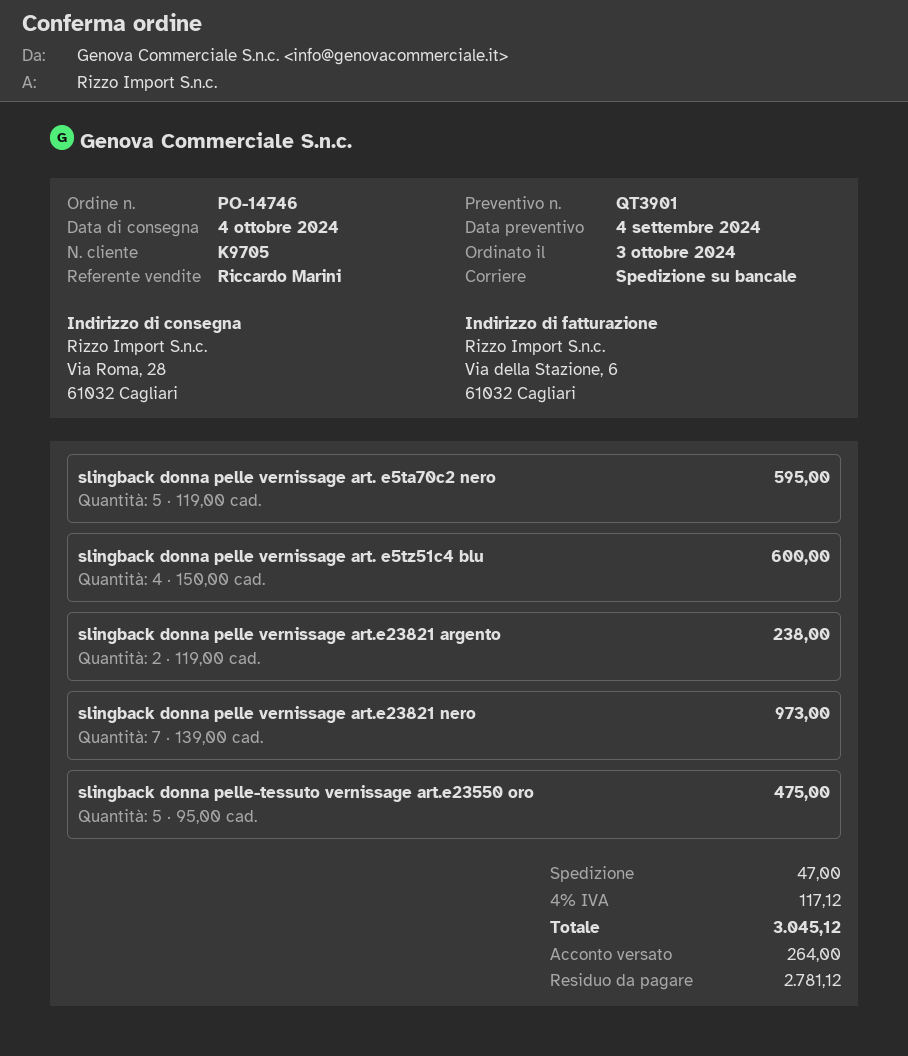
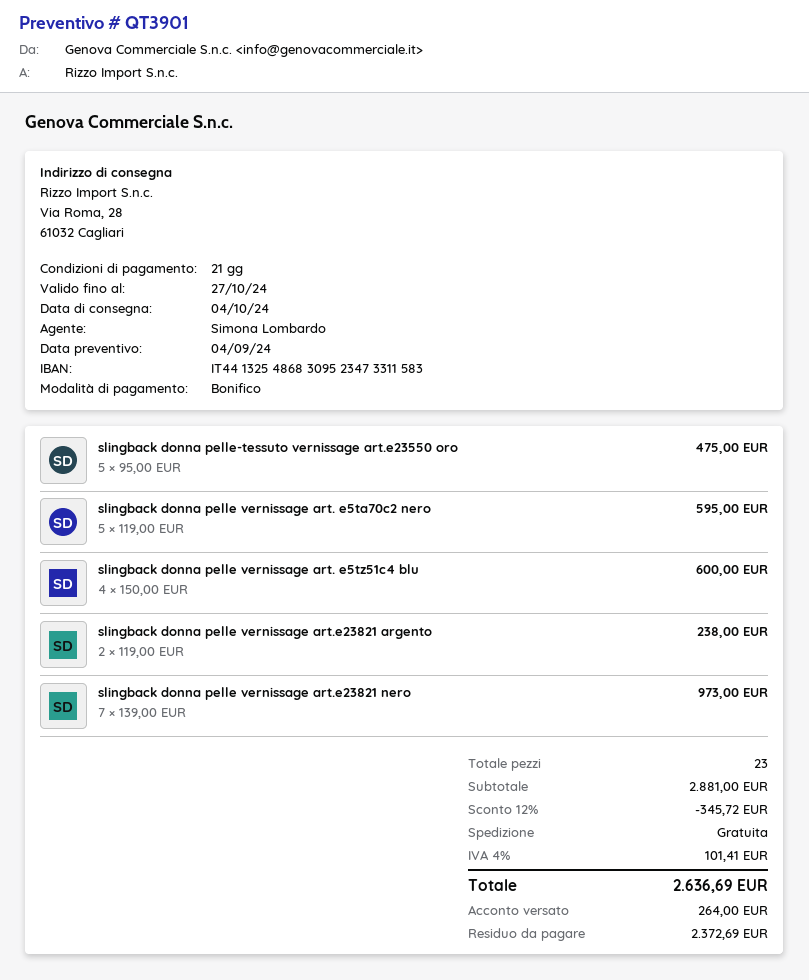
sales rep: Riccardo Marini -> Simona Lombardo
discount: none -> 12% = 345.72
shipping: 47.00 -> 0.00
tax: 4% = 117.12 -> 4% = 101.41
total: 3045.12 -> 2636.69
balance: 2781.12 -> 2372.69

